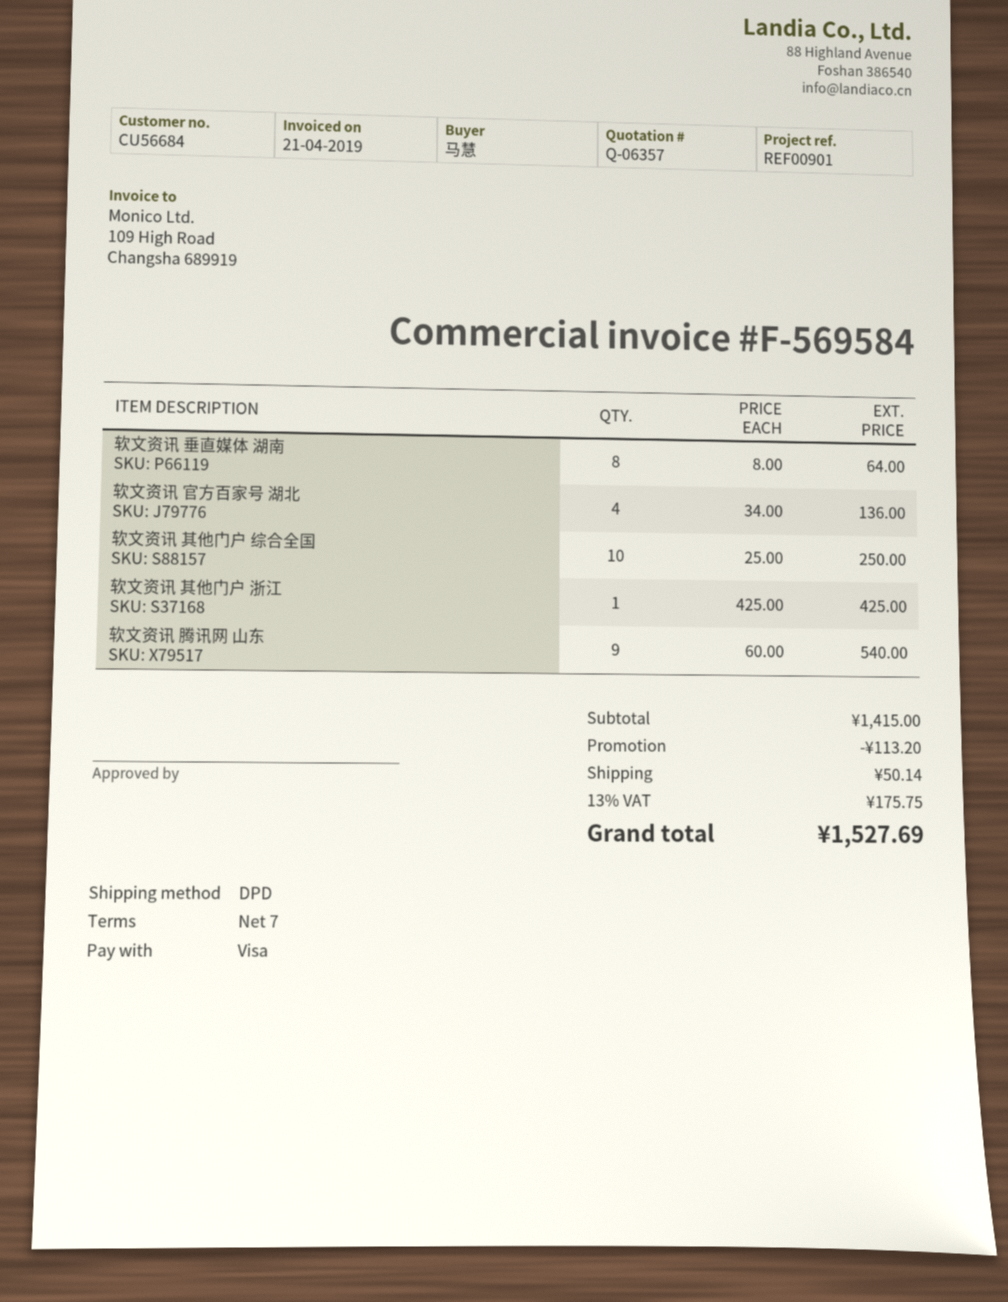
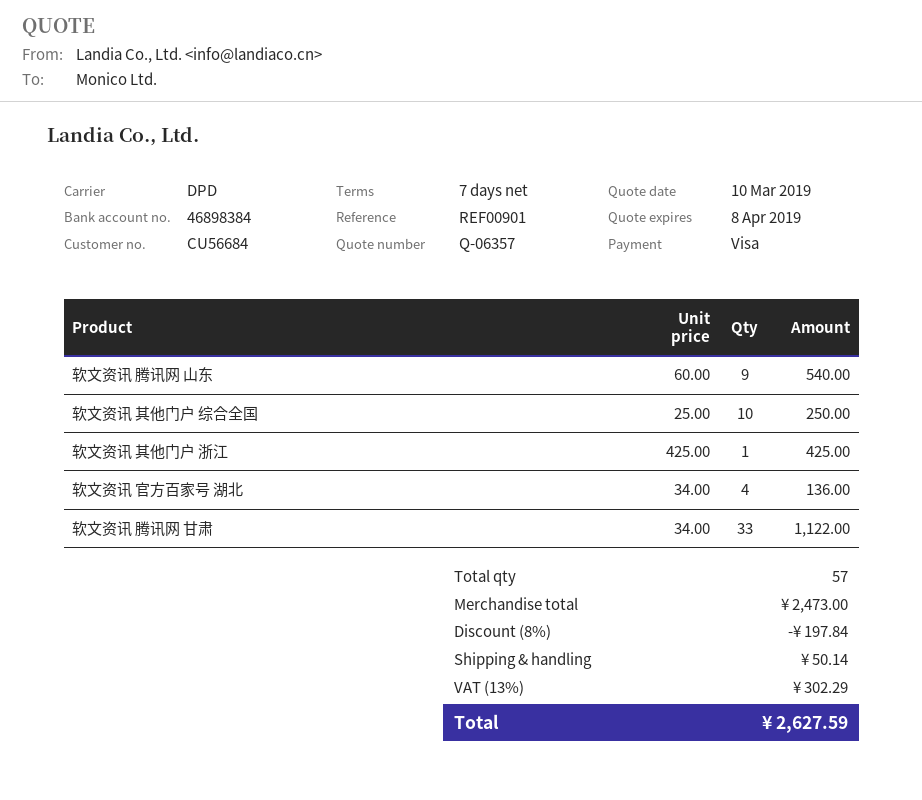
软文资讯 垂直媒体 湖南: 8 x 8.00 = 64.00 -> none
软文资讯 腾讯网 甘肃: none -> 33 x 34.00 = 1122.00
subtotal: 1415.00 -> 2473.00
discount: 113.20 -> 197.84
tax: 13% = 175.75 -> 13% = 302.29
total: 1527.69 -> 2627.59

